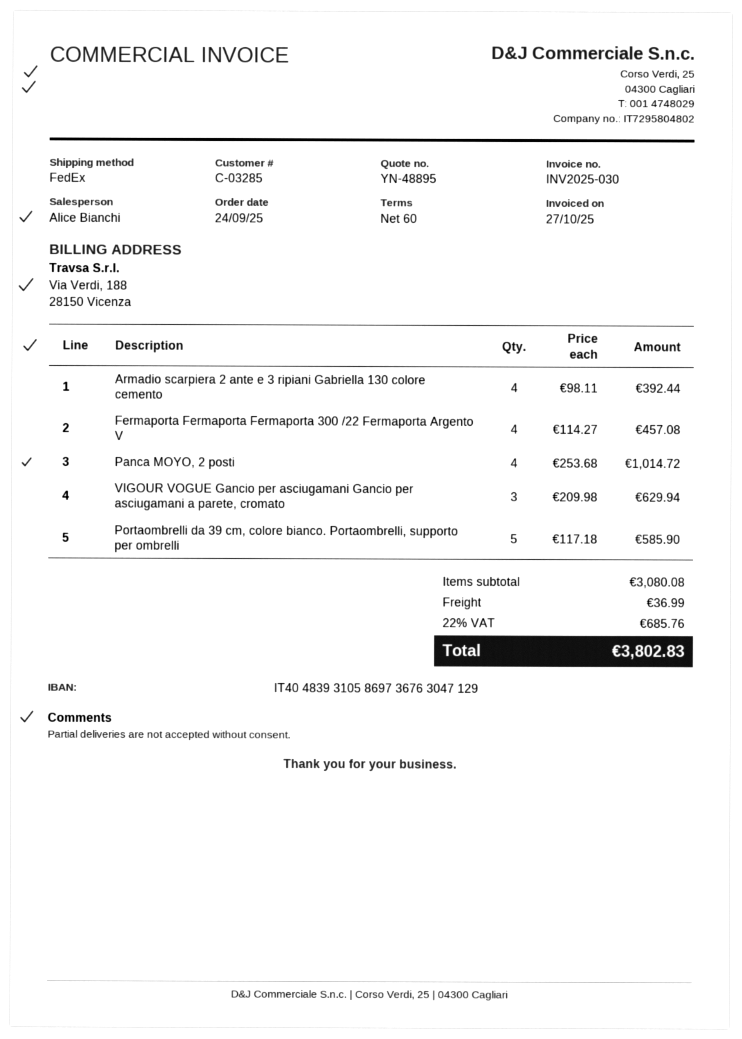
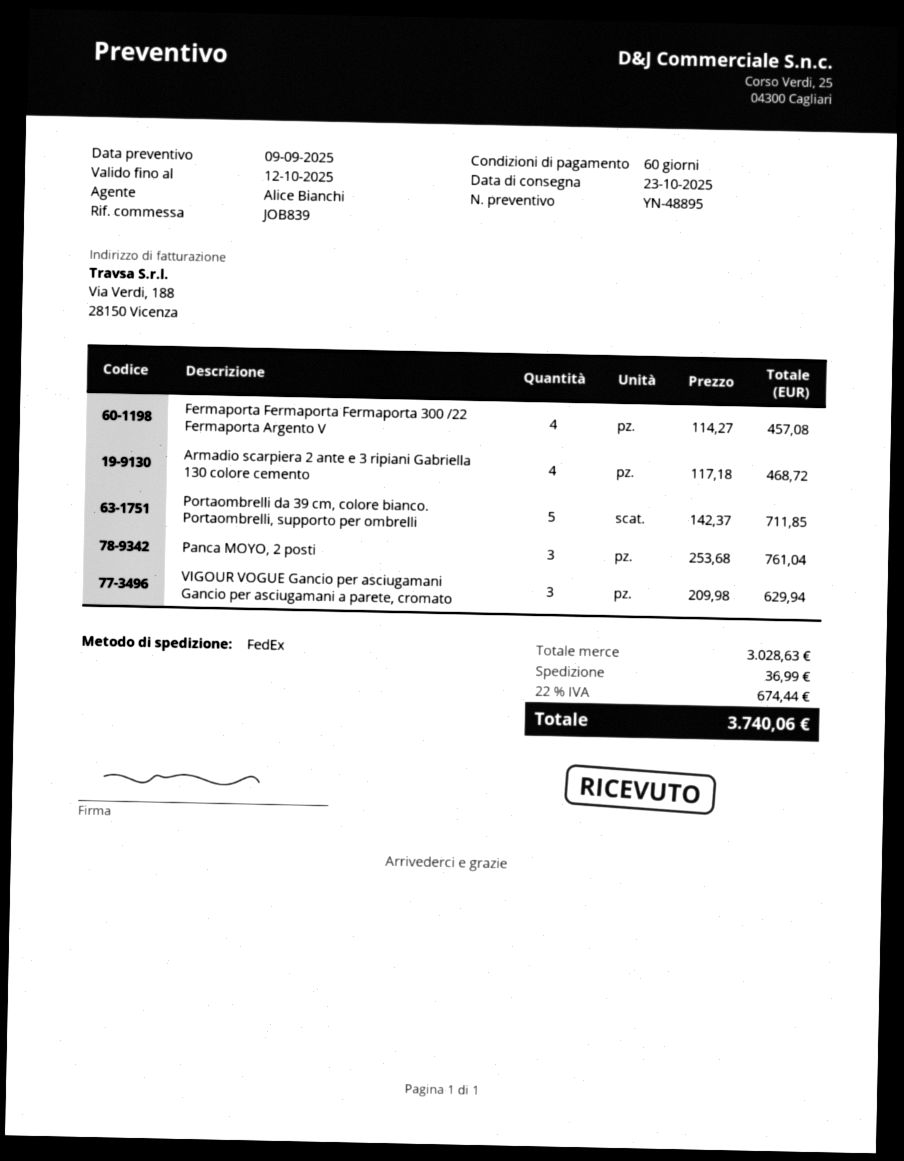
Armadio scarpiera 2 ante e 3 ripiani Gabriella 130 colore cemento: 4 x 98.11 = 392.44 -> 4 x 117.18 = 468.72
Panca MOYO, 2 posti: 4 x 253.68 = 1014.72 -> 3 x 253.68 = 761.04
Portaombrelli da 39 cm, colore bianco. Portaombrelli, supporto per ombrelli: 5 x 117.18 = 585.90 -> 5 x 142.37 = 711.85
subtotal: 3080.08 -> 3028.63
tax: 22% = 685.76 -> 22% = 674.44
total: 3802.83 -> 3740.06

